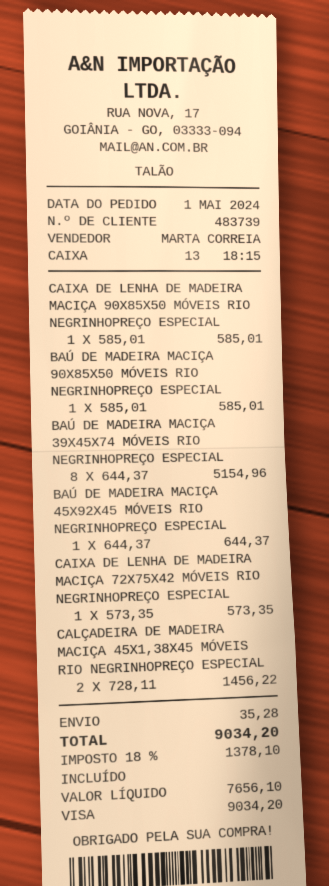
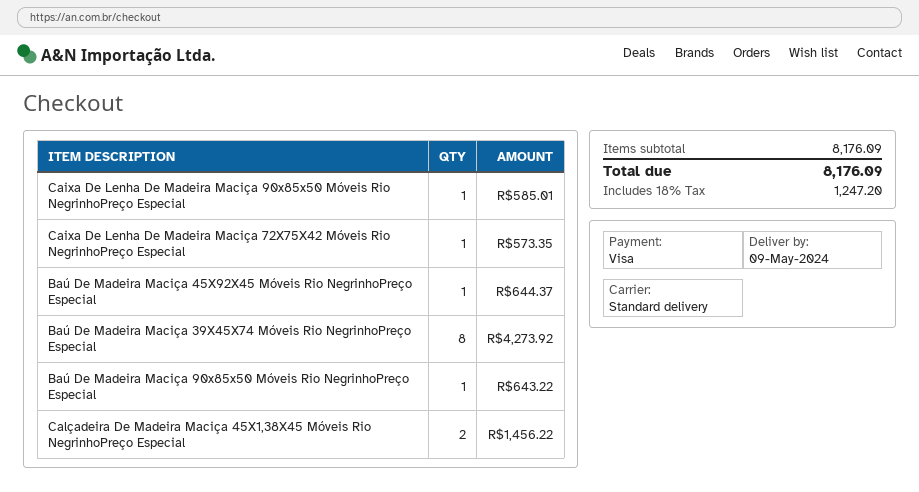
BAÚ DE MADEIRA MACIÇA 90X85X50 MÓVEIS RIO NEGRINHOPREÇO ESPECIAL: 1 for 585.01 -> 1 for 643.22
BAÚ DE MADEIRA MACIÇA 39X45X74 MÓVEIS RIO NEGRINHOPREÇO ESPECIAL: 8 for 5154.96 -> 8 for 4273.92
shipping: 35.28 -> none
tax: 18% = 1378.10 -> 18% = 1247.20
total: 9034.20 -> 8176.09

